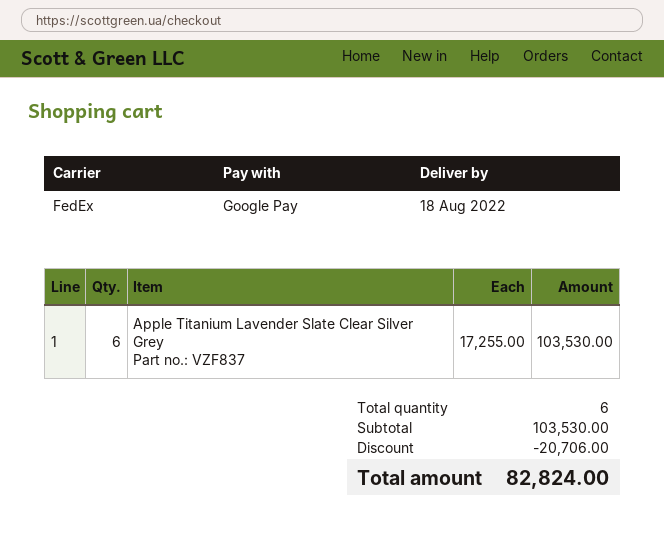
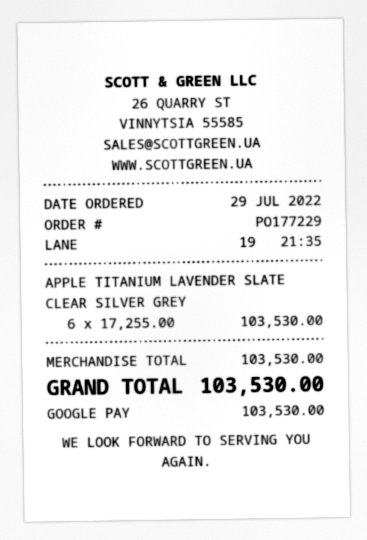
discount: 20706.00 -> none
total: 82824.00 -> 103530.00

